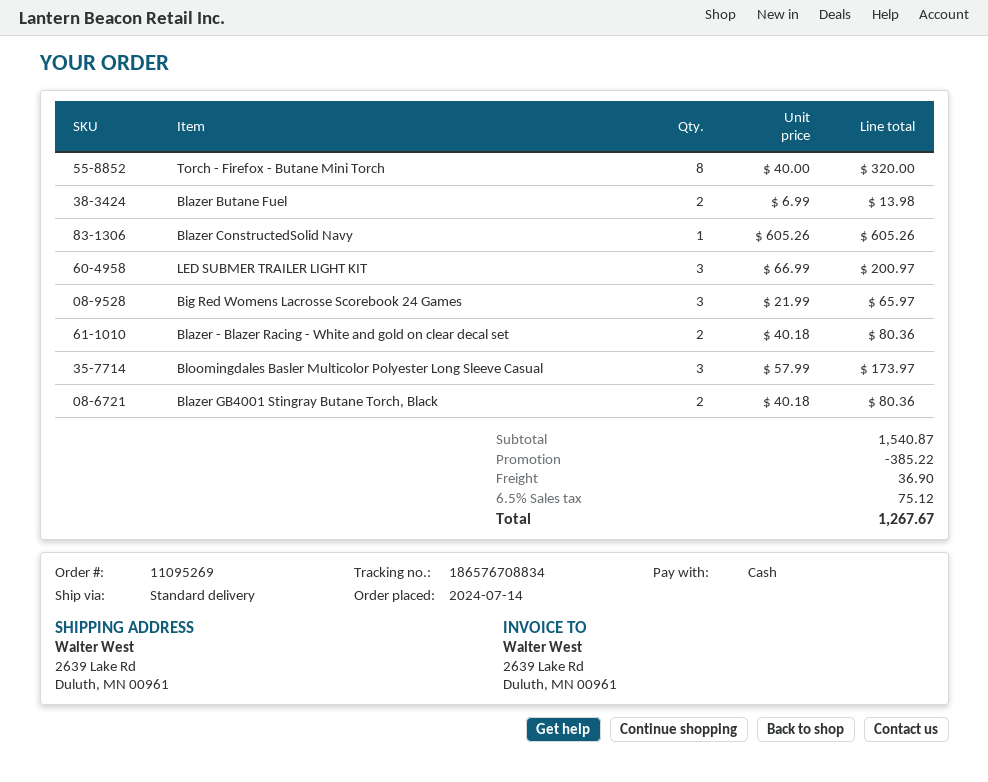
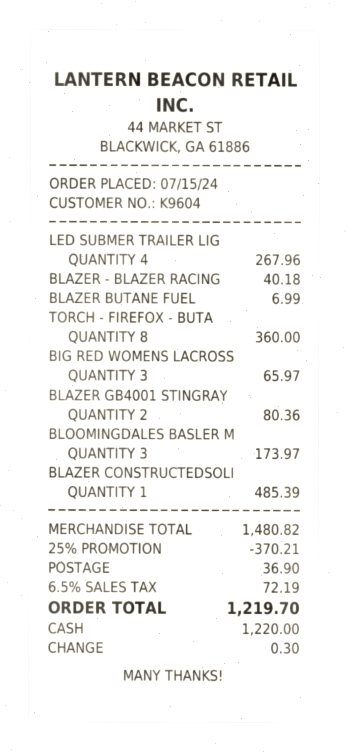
order date: 2024-07-14 -> 2024-07-15
Torch - Firefox - Butane Mini Torch: 8 for 320.00 -> 8 for 360.00
Blazer Butane Fuel: 2 for 13.98 -> 1 for 6.99
Blazer ConstructedSolid Navy: 1 for 605.26 -> 1 for 485.39
LED SUBMER TRAILER LIGHT KIT: 3 for 200.97 -> 4 for 267.96
Blazer - Blazer Racing - White and gold on clear decal set: 2 for 80.36 -> 1 for 40.18
subtotal: 1540.87 -> 1480.82
discount: 385.22 -> 370.21
tax: 6.5% = 75.12 -> 6.5% = 72.19
total: 1267.67 -> 1219.70

